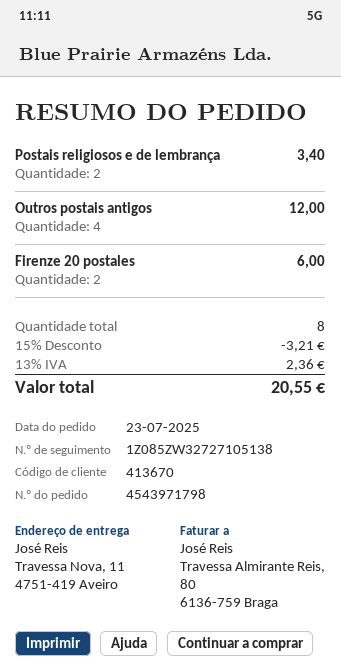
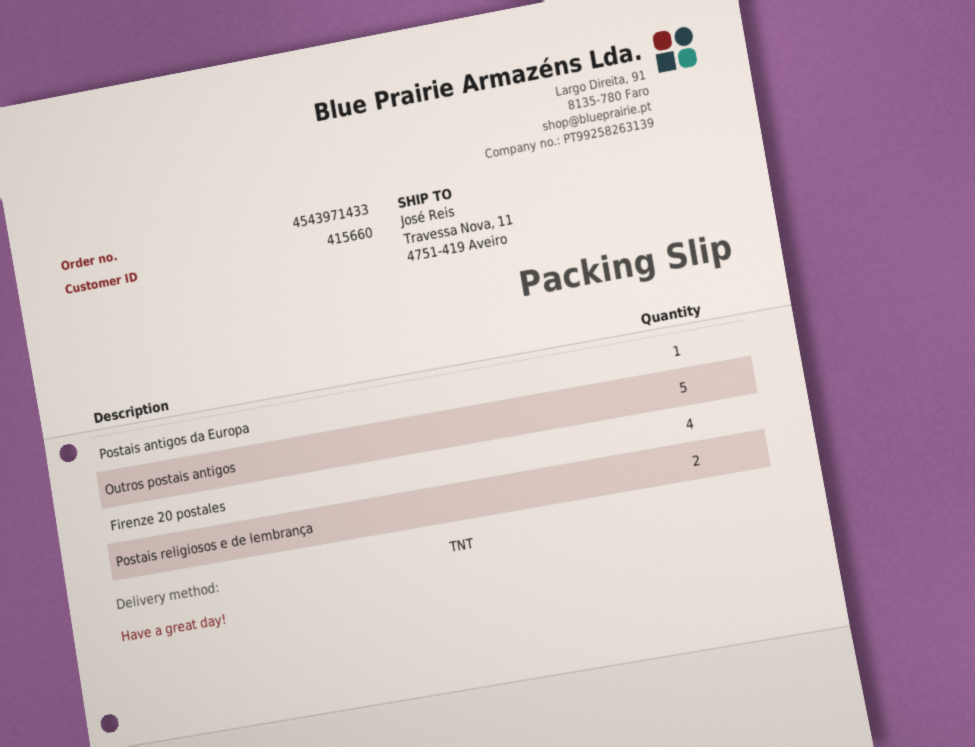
order number: 4543971798 -> 4543971433
customer number: 413670 -> 415660
Outros postais antigos: 4 -> 5
Firenze 20 postales: 2 -> 4
Postais antigos da Europa: none -> 1

